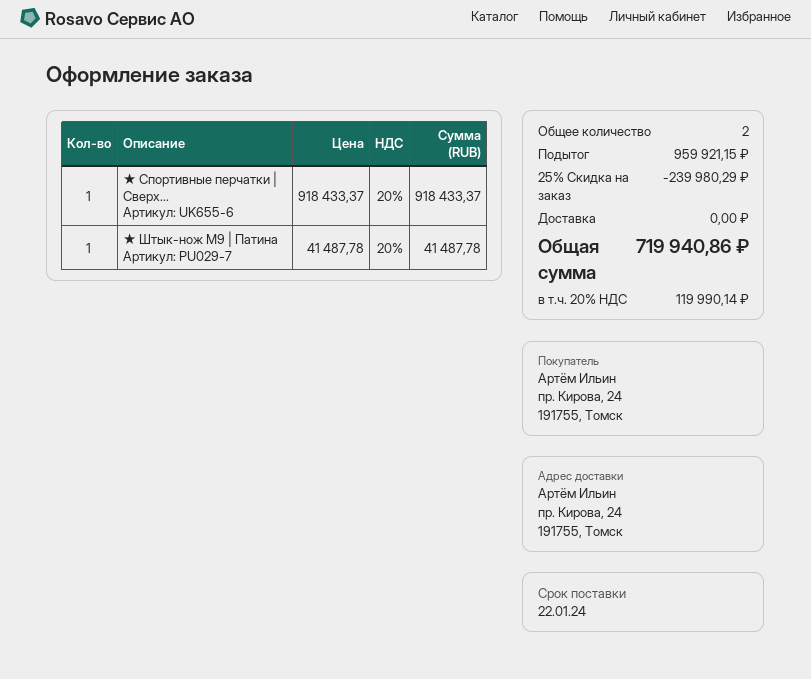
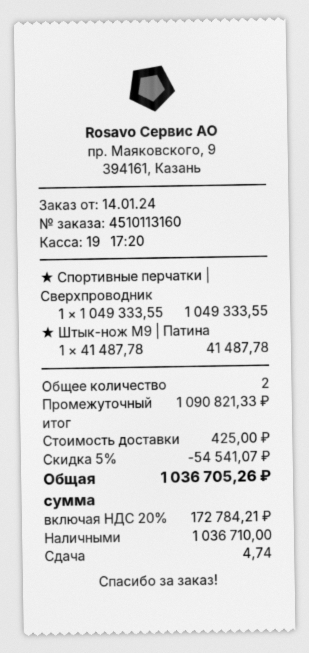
★ Спортивные перчатки | Сверх...: 1 x 918433.37 = 918433.37 -> 1 x 1049333.55 = 1049333.55
subtotal: 959921.15 -> 1090821.33
discount: 25% = 239980.29 -> 5% = 54541.07
shipping: 0.00 -> 425.00
tax: 20% = 119990.14 -> 20% = 172784.21
total: 719940.86 -> 1036705.26

